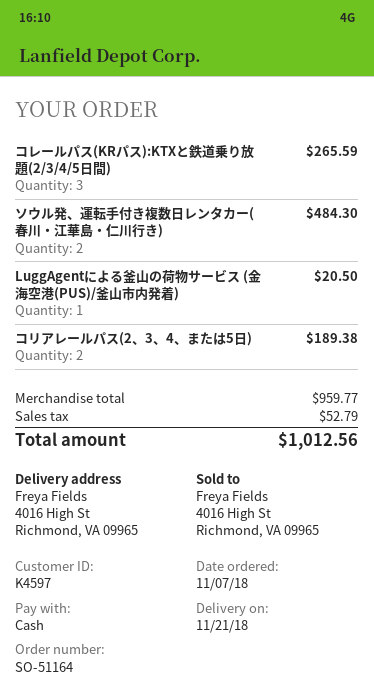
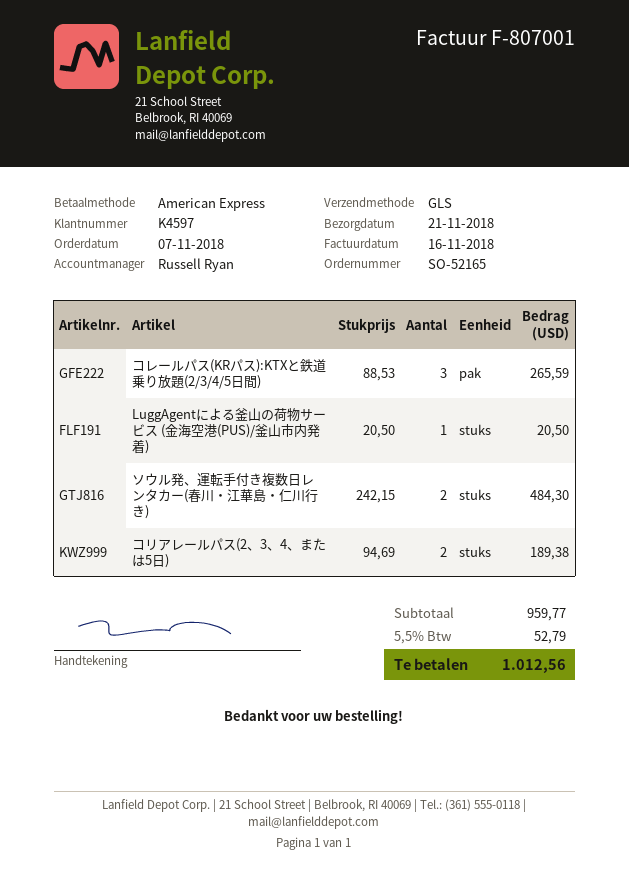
order number: SO-51164 -> SO-52165
payment method: cash -> American Express

